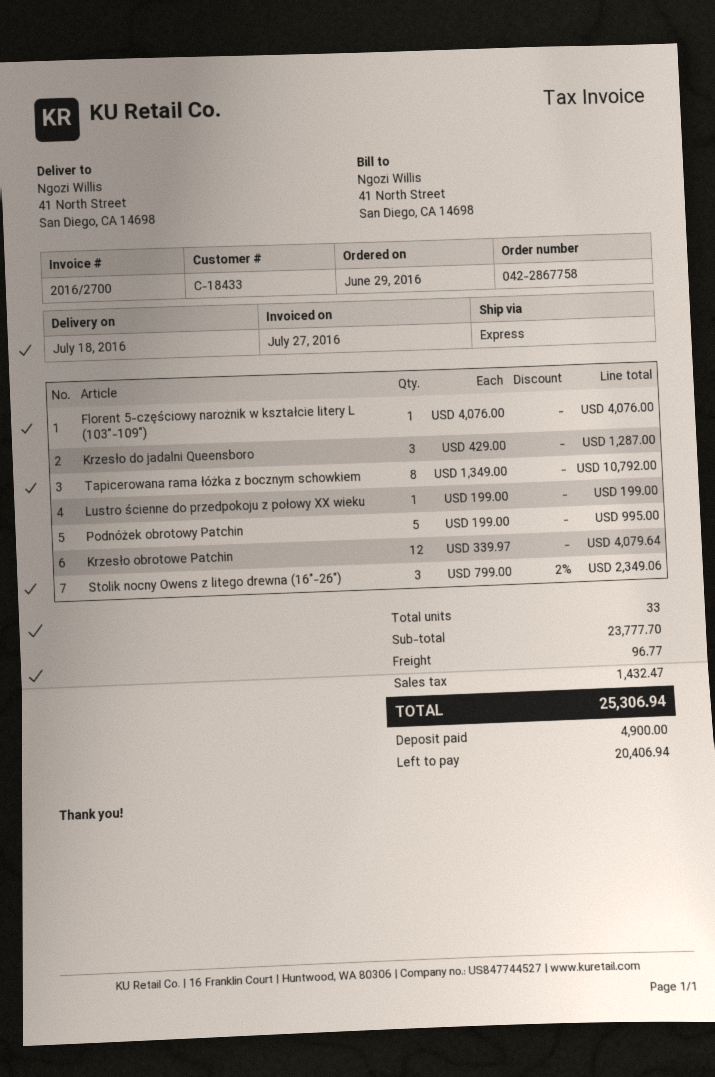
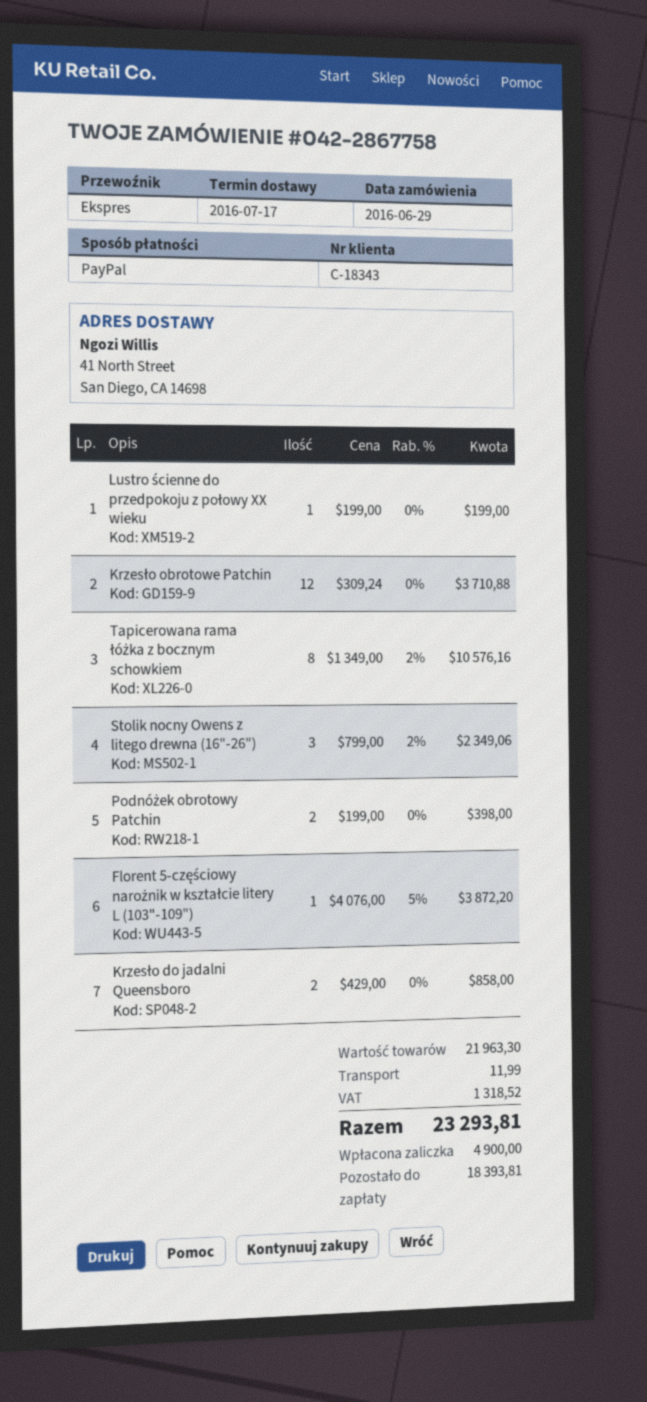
delivery date: 2016-07-18 -> 2016-07-17
customer number: C-18433 -> C-18343
Florent 5-częściowy narożnik w kształcie litery L (103"-109"): 1 x 4076.00 = 4076.00 -> 1 x 4076.00 - 5% = 3872.20
Krzesło do jadalni Queensboro: 3 x 429.00 = 1287.00 -> 2 x 429.00 = 858.00
Tapicerowana rama łóżka z bocznym schowkiem: 8 x 1349.00 = 10792.00 -> 8 x 1349.00 - 2% = 10576.16
Podnóżek obrotowy Patchin: 5 x 199.00 = 995.00 -> 2 x 199.00 = 398.00
Krzesło obrotowe Patchin: 12 x 339.97 = 4079.64 -> 12 x 309.24 = 3710.88
subtotal: 23777.70 -> 21963.30
shipping: 96.77 -> 11.99
tax: 1432.47 -> 1318.52
total: 25306.94 -> 23293.81
balance: 20406.94 -> 18393.81

